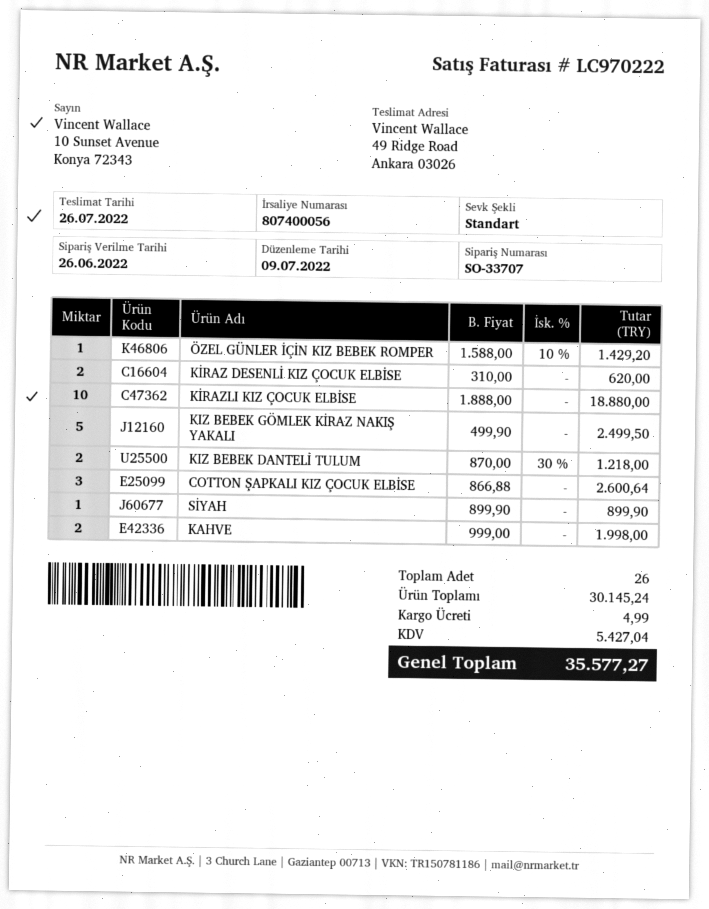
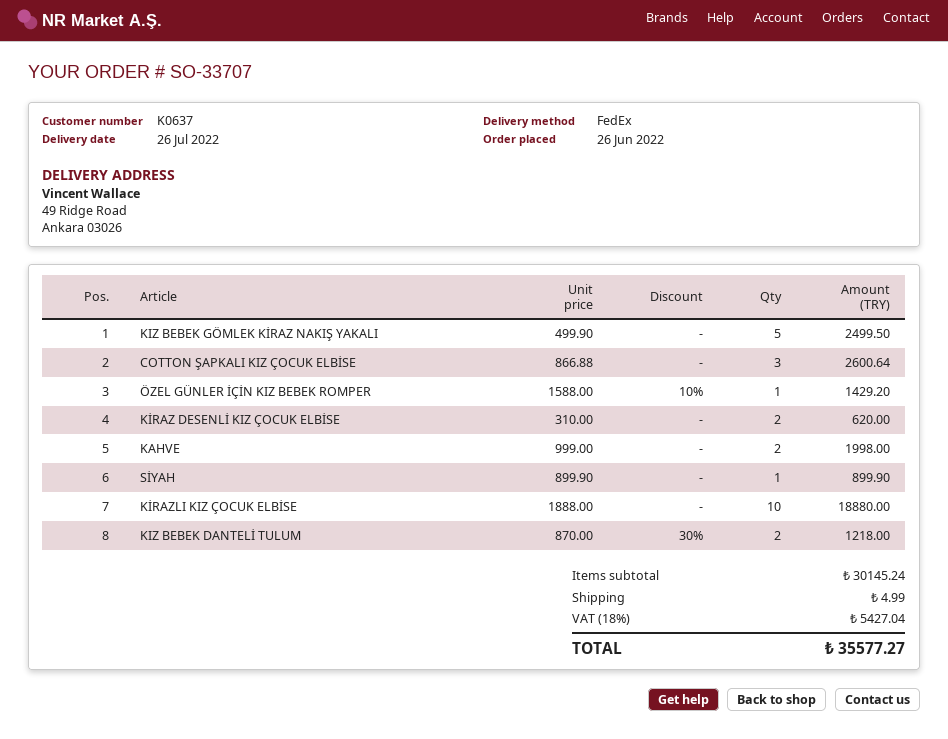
shipping method: standard -> FedEx

